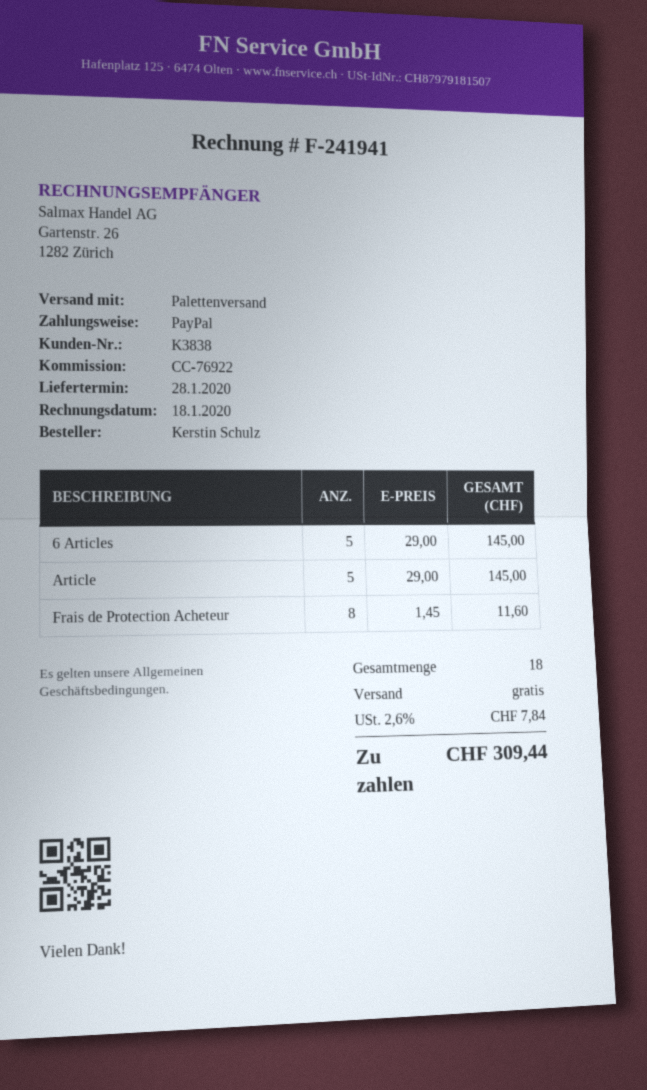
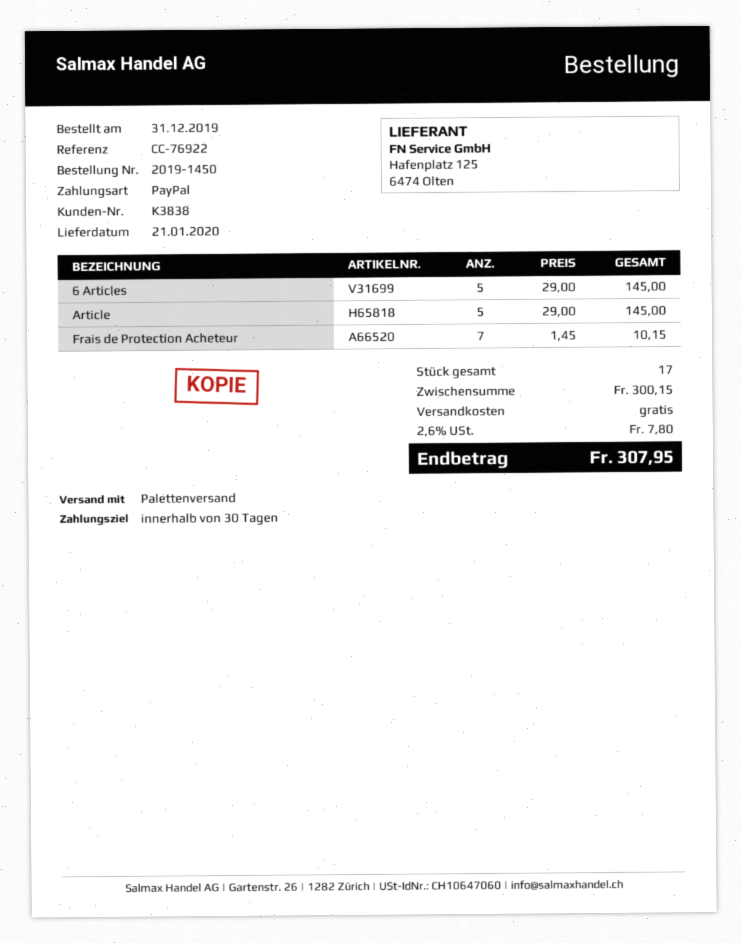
delivery date: 2020-01-28 -> 2020-01-21
Frais de Protection Acheteur: 8 x 1.45 = 11.60 -> 7 x 1.45 = 10.15
total quantity: 18 -> 17
tax: 2.6% = 7.84 -> 2.6% = 7.80
total: 309.44 -> 307.95

